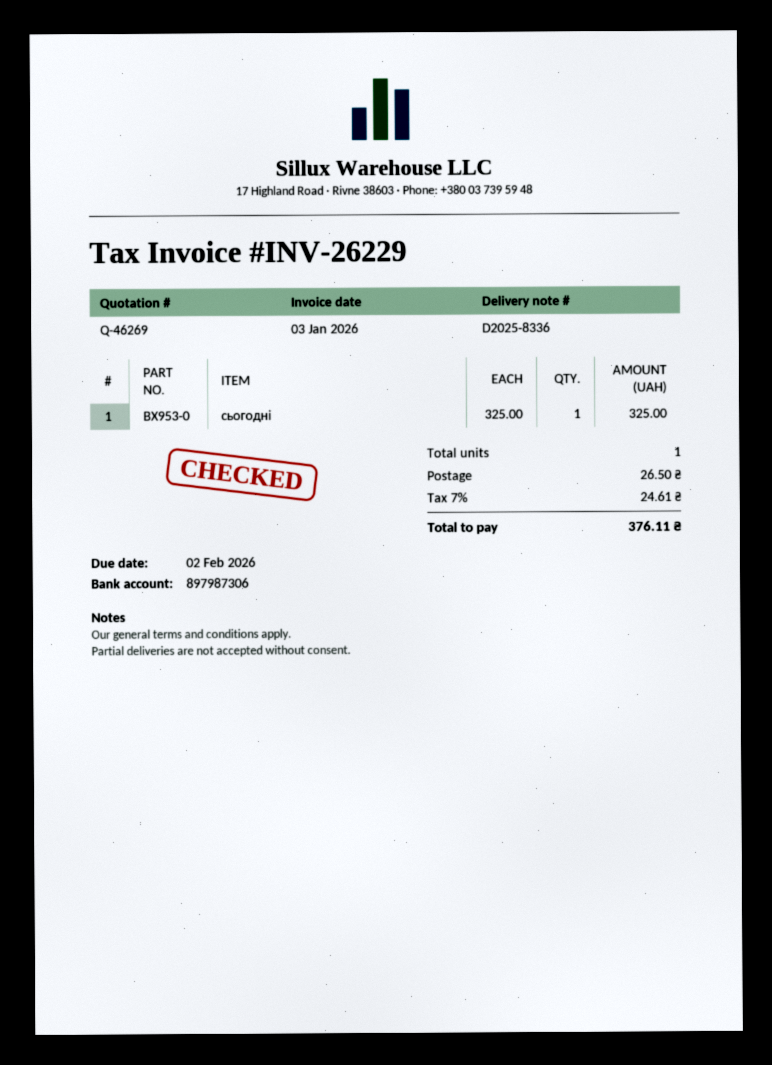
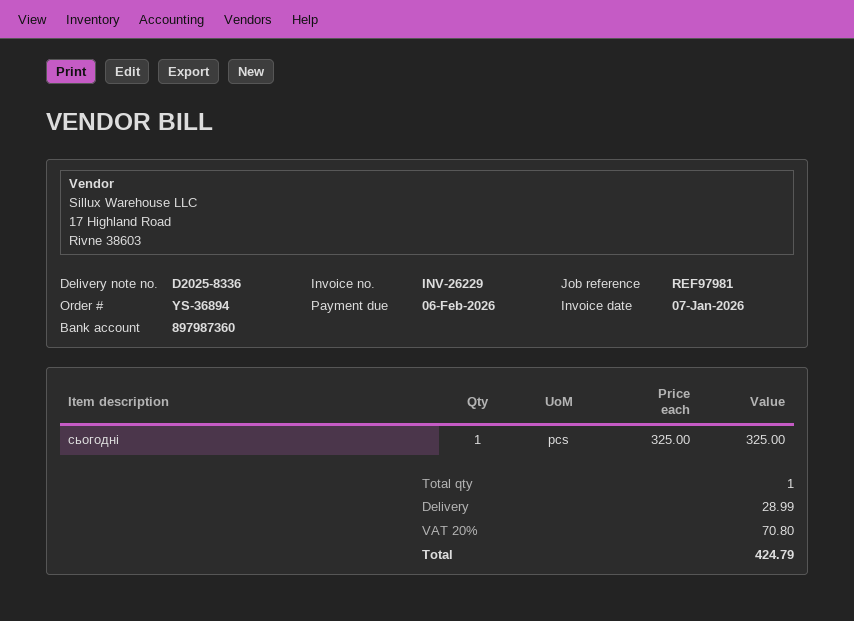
invoice date: 2026-01-03 -> 2026-01-07
due date: 2026-02-02 -> 2026-02-06
bank account: 897987306 -> 897987360
shipping: 26.50 -> 28.99
tax: 7% = 24.61 -> 20% = 70.80
total: 376.11 -> 424.79

